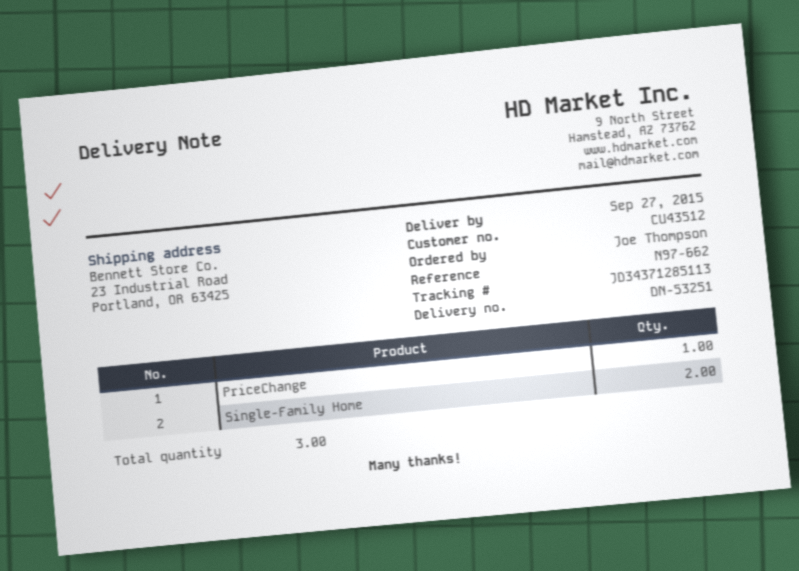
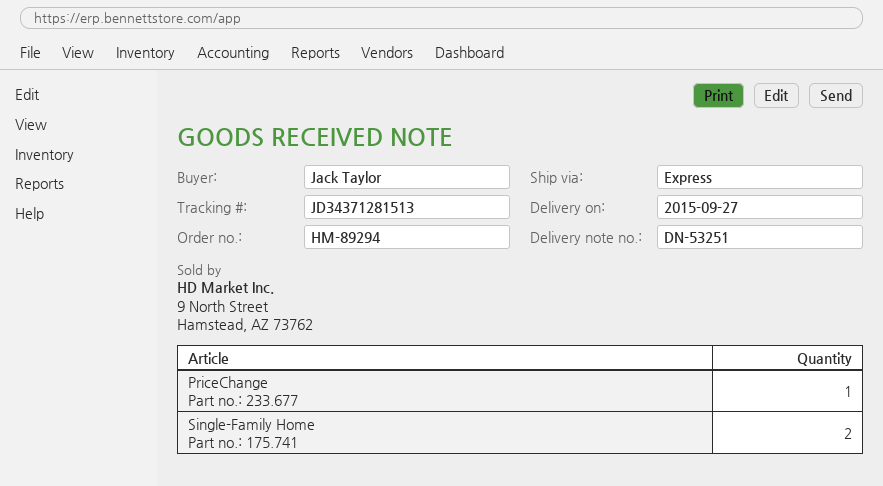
ordered by: Joe Thompson -> Jack Taylor
tracking number: JD34371285113 -> JD34371281513

